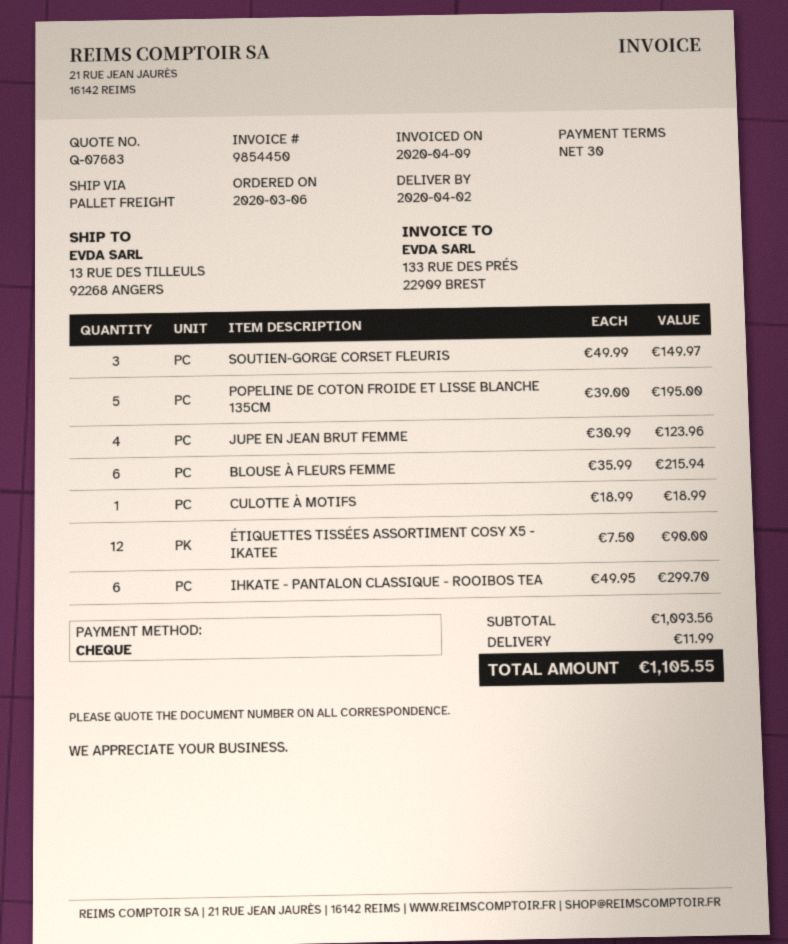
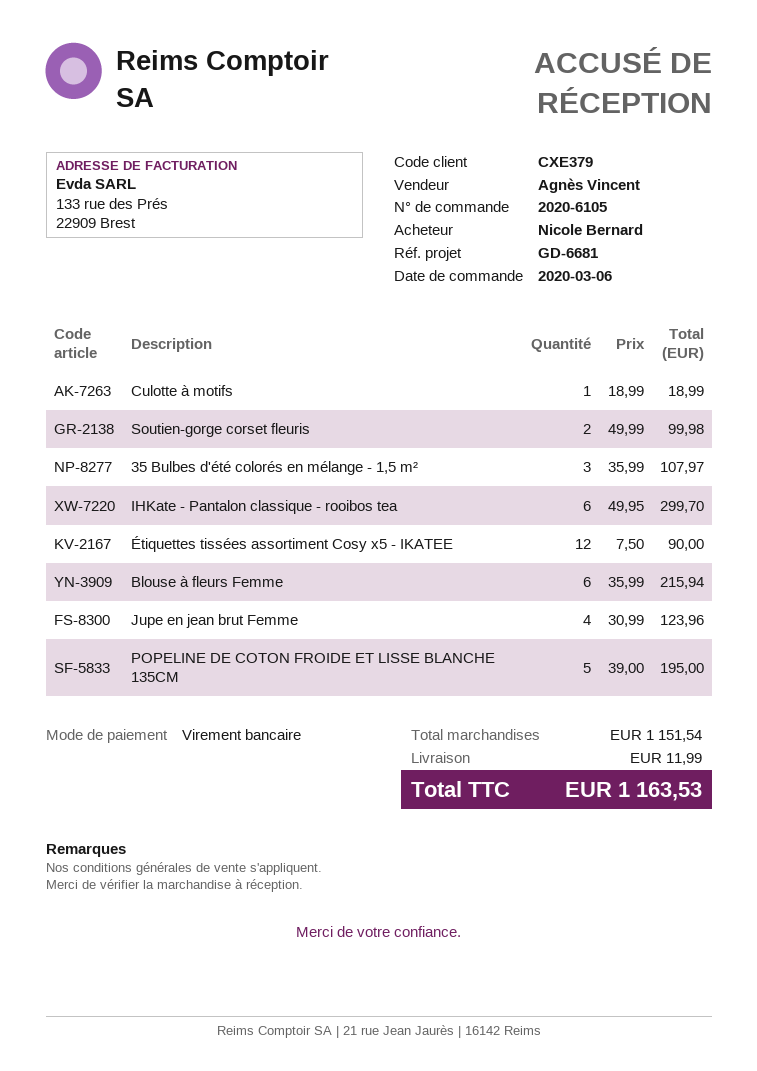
payment method: cheque -> bank transfer
SOUTIEN-GORGE CORSET FLEURIS: 3 x 49.99 = 149.97 -> 2 x 49.99 = 99.98
35 Bulbes d'été colorés en mélange - 1,5 m²: none -> 3 x 35.99 = 107.97
subtotal: 1093.56 -> 1151.54
total: 1105.55 -> 1163.53

